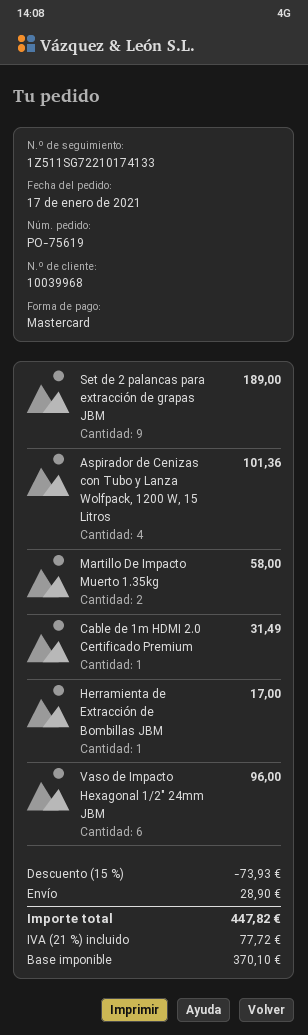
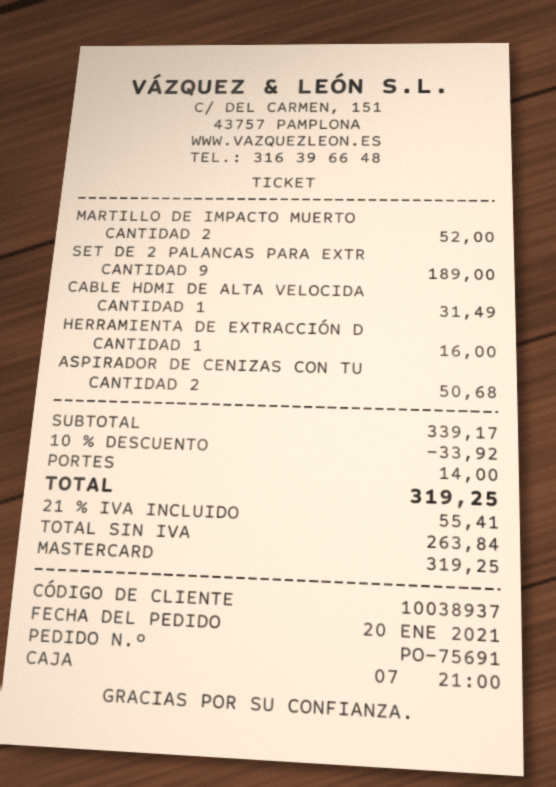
order number: PO-75619 -> PO-75691
order date: 2021-01-17 -> 2021-01-20
customer number: 10039968 -> 10038937
Aspirador de Cenizas con Tubo y Lanza Wolfpack, 1200 W, 15 Litros: 4 for 101.36 -> 2 for 50.68
Martillo De Impacto Muerto 1.35kg: 2 for 58.00 -> 2 for 52.00
Cable de 1m HDMI 2.0 Certificado Premium: 1 for 31.49 -> none
Herramienta de Extracción de Bombillas JBM: 1 for 17.00 -> 1 for 16.00
Vaso de Impacto Hexagonal 1/2" 24mm JBM: 6 for 96.00 -> none
CABLE HDMI DE ALTA VELOCIDA: none -> 1 for 31.49
discount: 15% = 73.93 -> 10% = 33.92
shipping: 28.90 -> 14.00
net: 370.10 -> 263.84
tax: 21% = 77.72 -> 21% = 55.41
total: 447.82 -> 319.25

